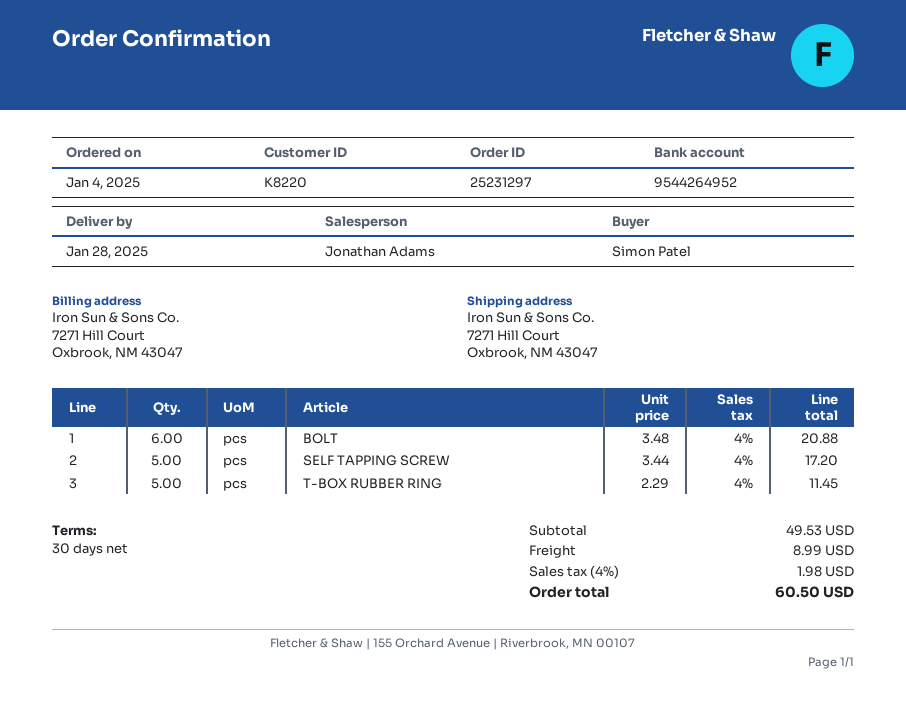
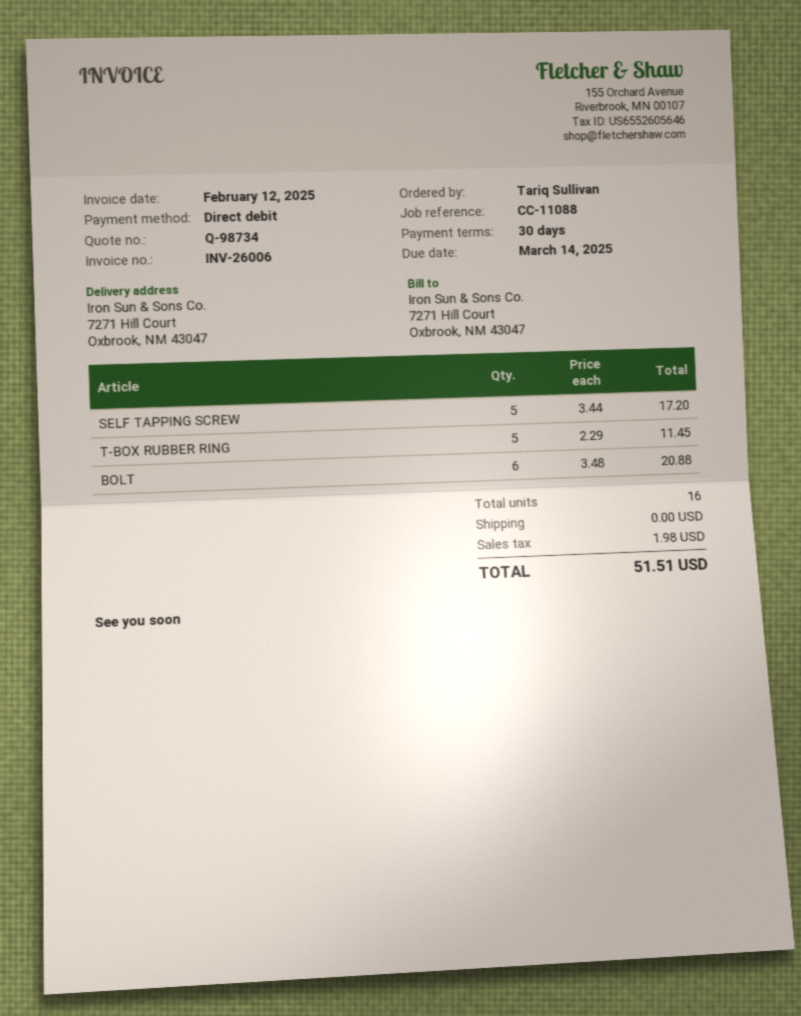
ordered by: Simon Patel -> Tariq Sullivan
shipping: 8.99 -> 0.00
total: 60.50 -> 51.51

